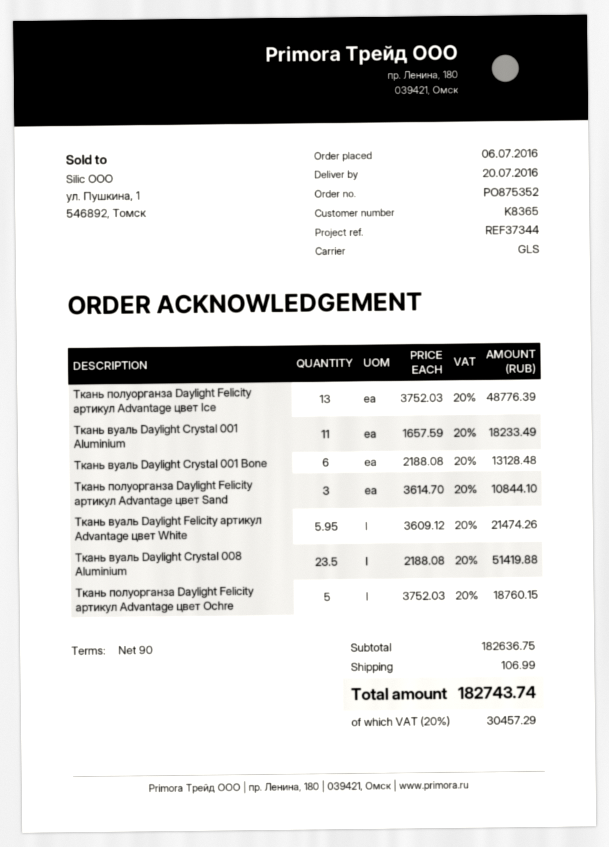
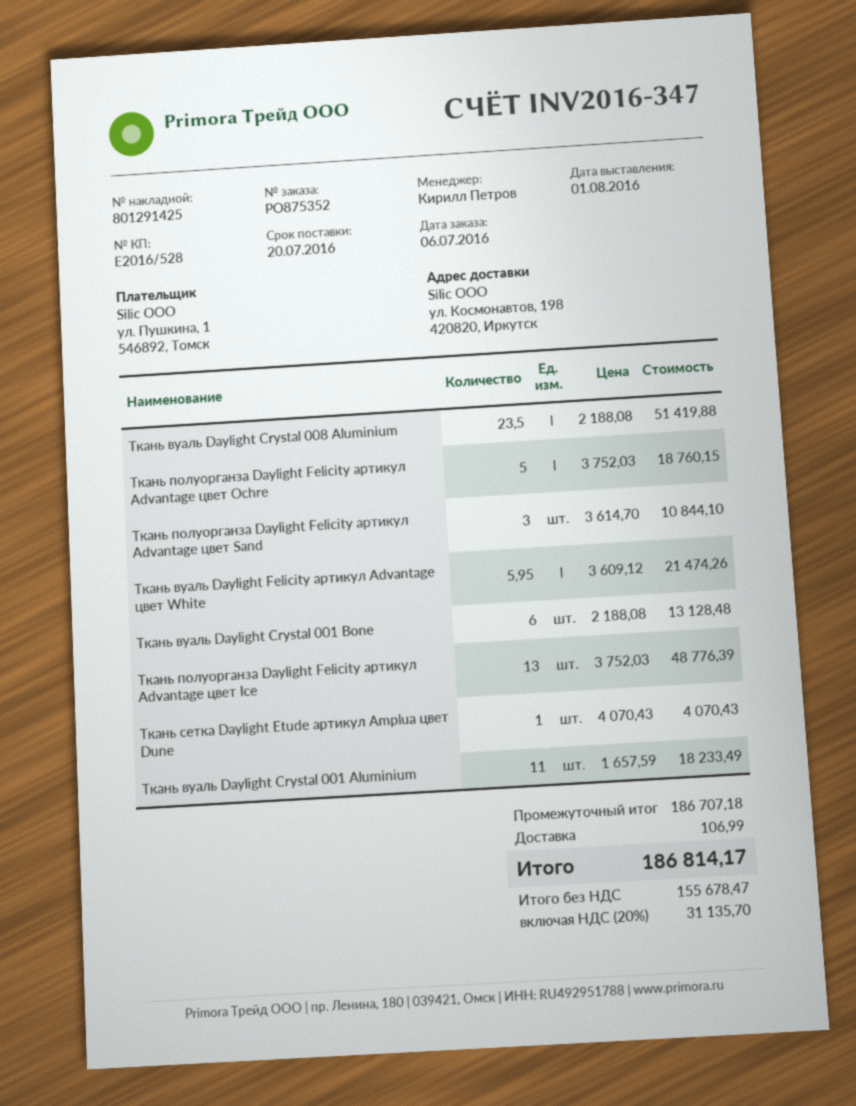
Ткань сетка Daylight Etude артикул Amplua цвет Dune: none -> 1 x 4070.43 = 4070.43
subtotal: 182636.75 -> 186707.18
tax: 20% = 30457.29 -> 20% = 31135.70
total: 182743.74 -> 186814.17

